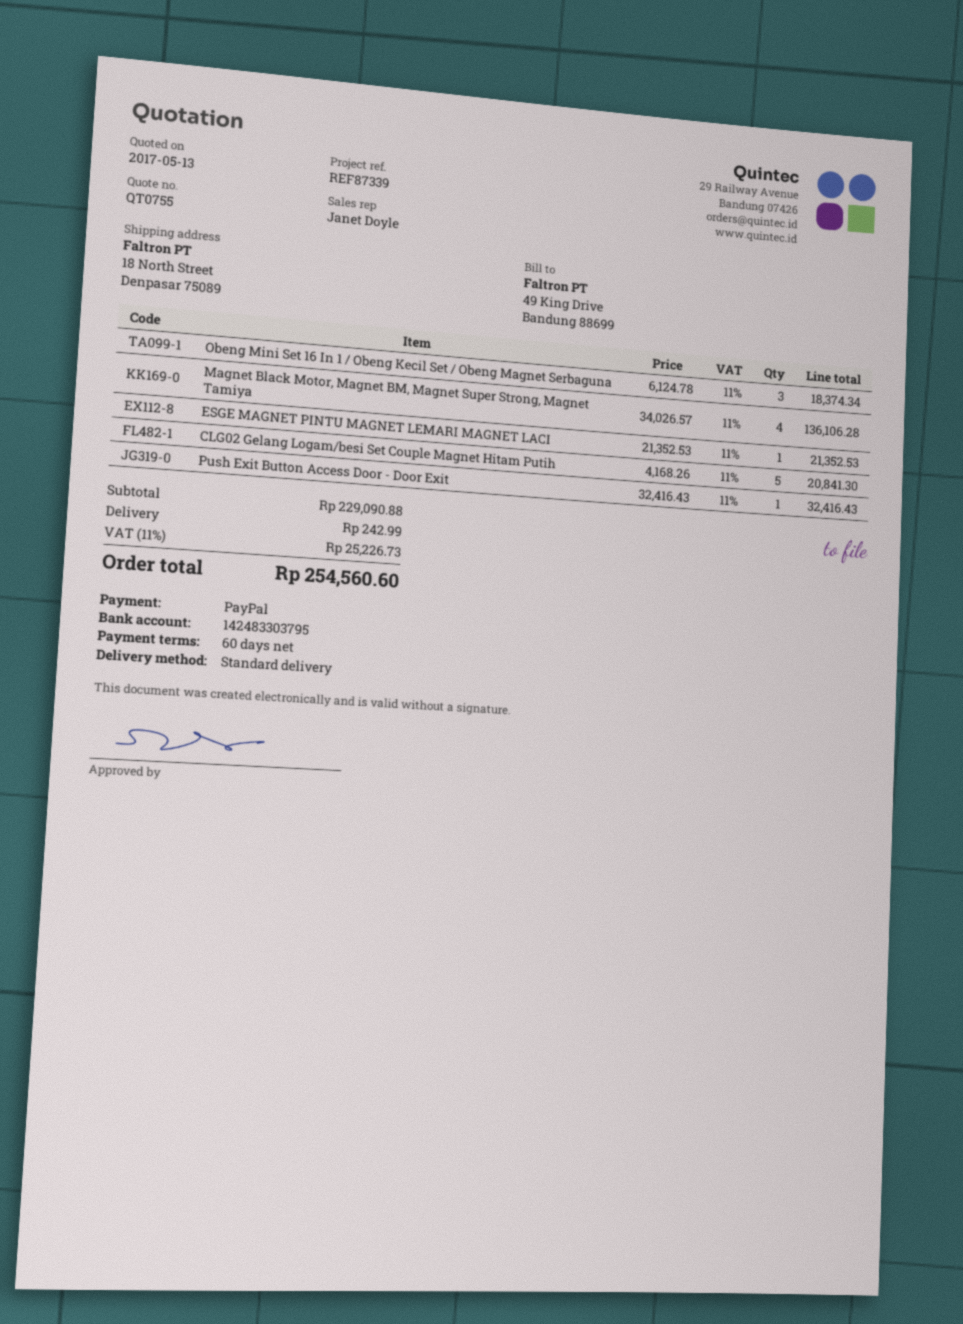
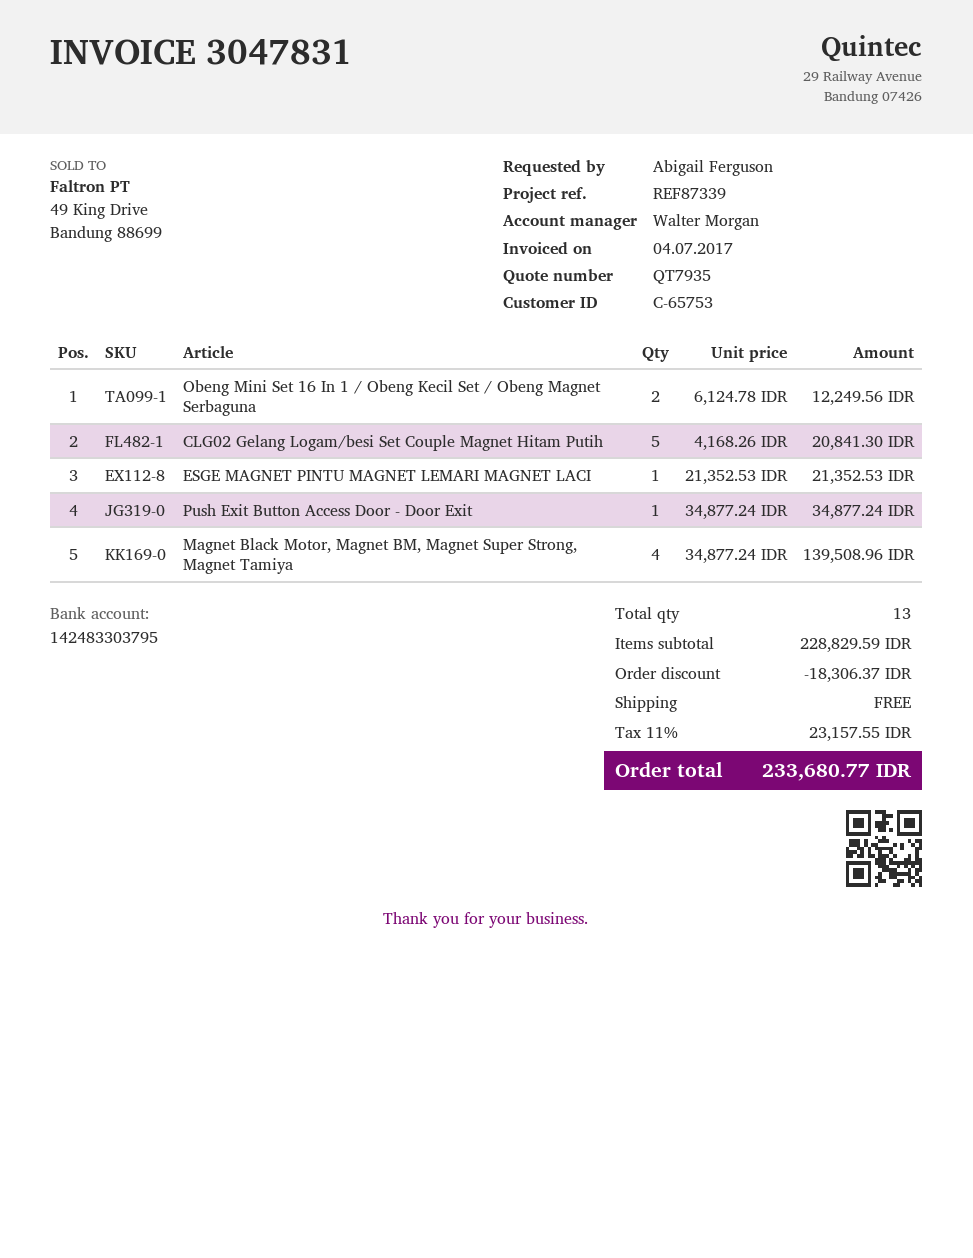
quote number: QT0755 -> QT7935
sales rep: Janet Doyle -> Walter Morgan
Obeng Mini Set 16 In 1 / Obeng Kecil Set / Obeng Magnet Serbaguna: 3 x 6124.78 = 18374.34 -> 2 x 6124.78 = 12249.56
Magnet Black Motor, Magnet BM, Magnet Super Strong, Magnet Tamiya: 4 x 34026.57 = 136106.28 -> 4 x 34877.24 = 139508.96
Push Exit Button Access Door - Door Exit: 1 x 32416.43 = 32416.43 -> 1 x 34877.24 = 34877.24
subtotal: 229090.88 -> 228829.59
discount: none -> 18306.37
shipping: 242.99 -> 0.00
tax: 11% = 25226.73 -> 11% = 23157.55
total: 254560.60 -> 233680.77

